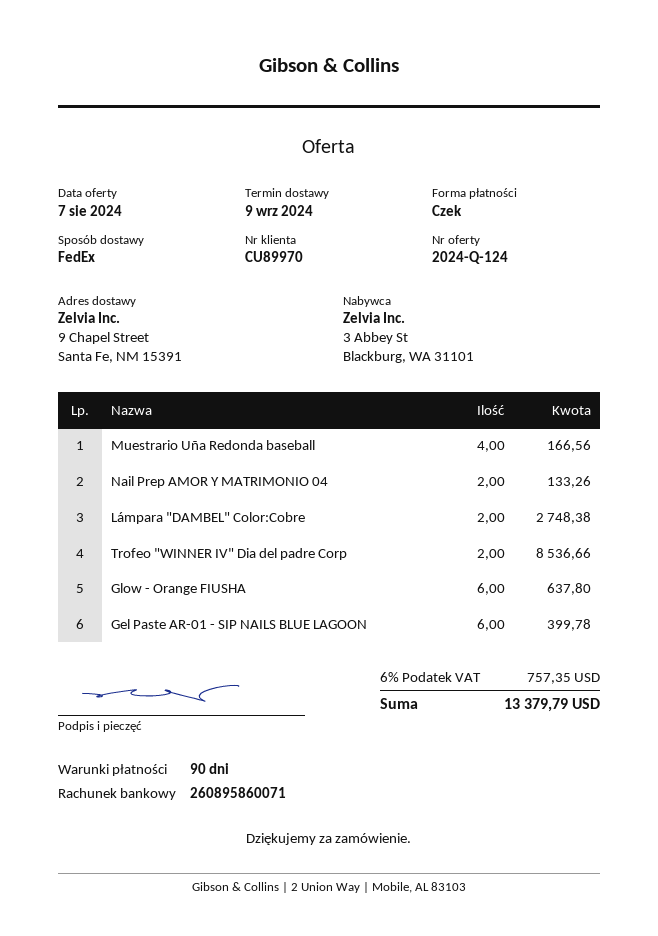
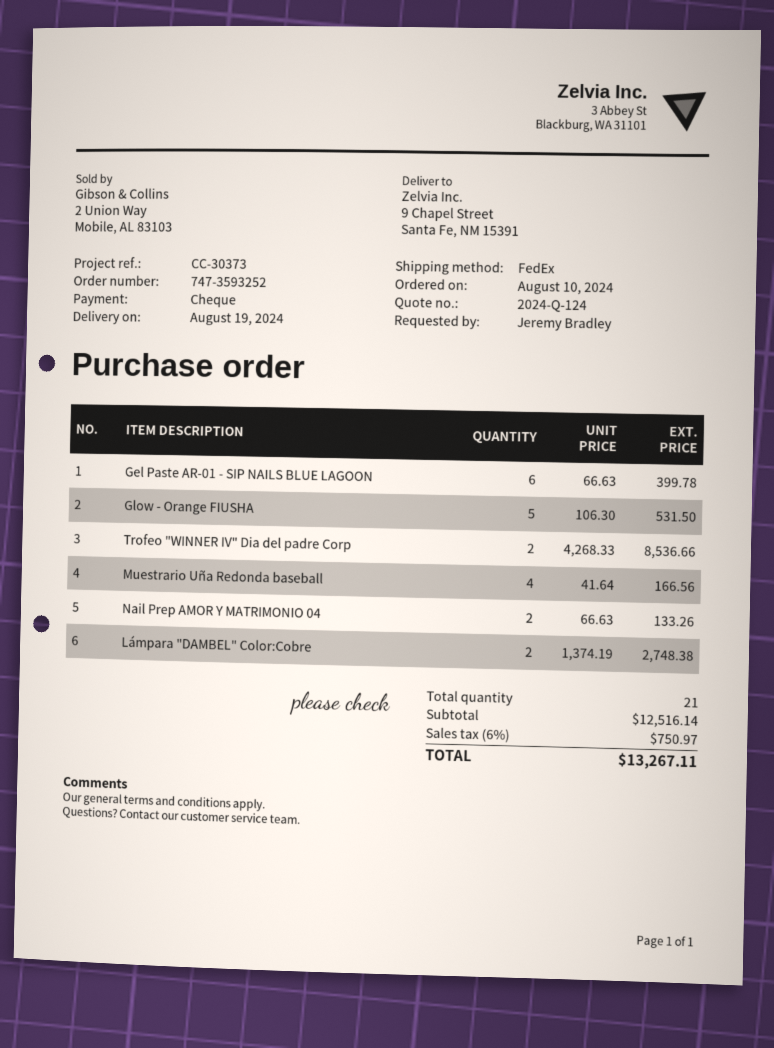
delivery date: 2024-09-09 -> 2024-08-19
Glow - Orange FIUSHA: 6 for 637.80 -> 5 for 531.50
tax: 6% = 757.35 -> 6% = 750.97
total: 13379.79 -> 13267.11

